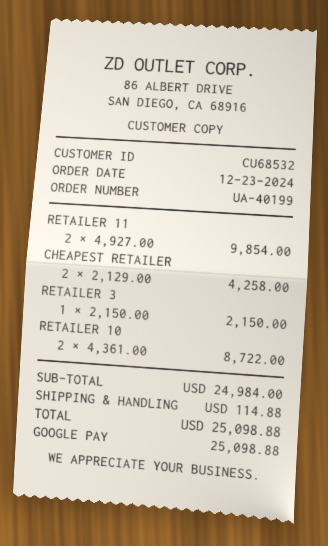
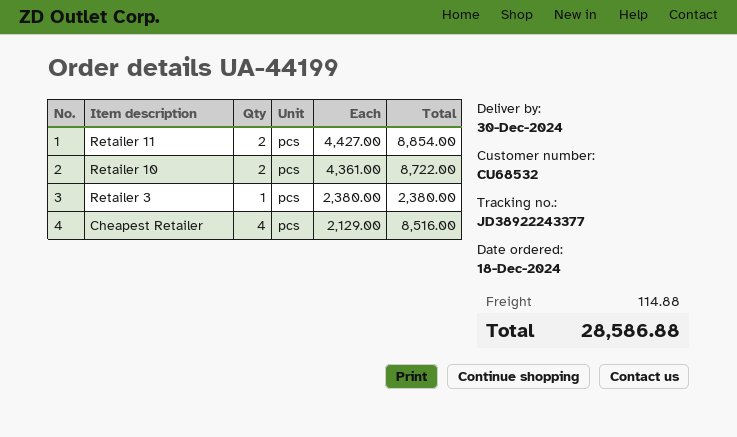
order number: UA-40199 -> UA-44199
order date: 2024-12-23 -> 2024-12-18
RETAILER 11: 2 x 4927.00 = 9854.00 -> 2 x 4427.00 = 8854.00
CHEAPEST RETAILER: 2 x 2129.00 = 4258.00 -> 4 x 2129.00 = 8516.00
RETAILER 3: 1 x 2150.00 = 2150.00 -> 1 x 2380.00 = 2380.00
total: 25098.88 -> 28586.88

